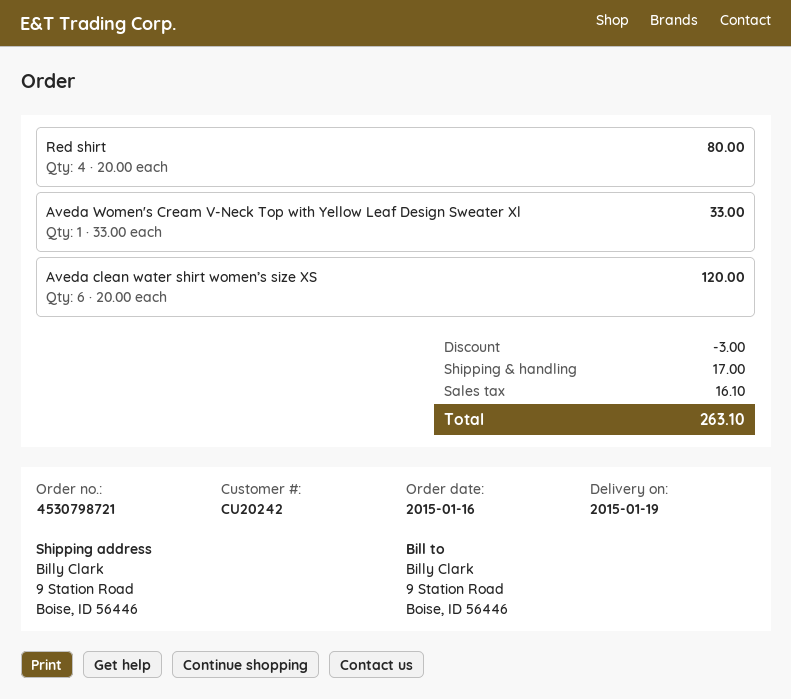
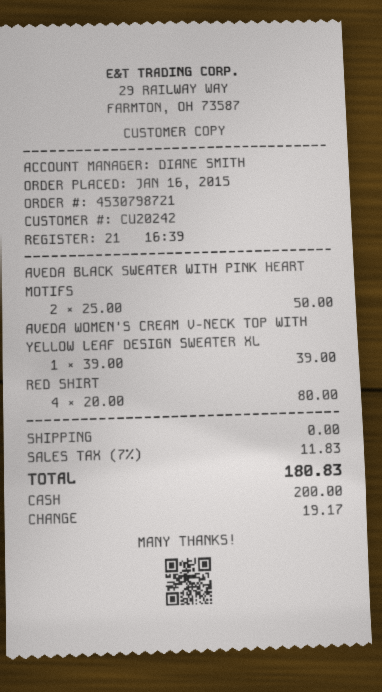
Aveda Women's Cream V-Neck Top with Yellow Leaf Design Sweater Xl: 1 x 33.00 = 33.00 -> 1 x 39.00 = 39.00
Aveda clean water shirt women’s size XS: 6 x 20.00 = 120.00 -> none
AVEDA BLACK SWEATER WITH PINK HEART MOTIFS: none -> 2 x 25.00 = 50.00
discount: 3.00 -> none
shipping: 17.00 -> 0.00
tax: 16.10 -> 11.83
total: 263.10 -> 180.83

